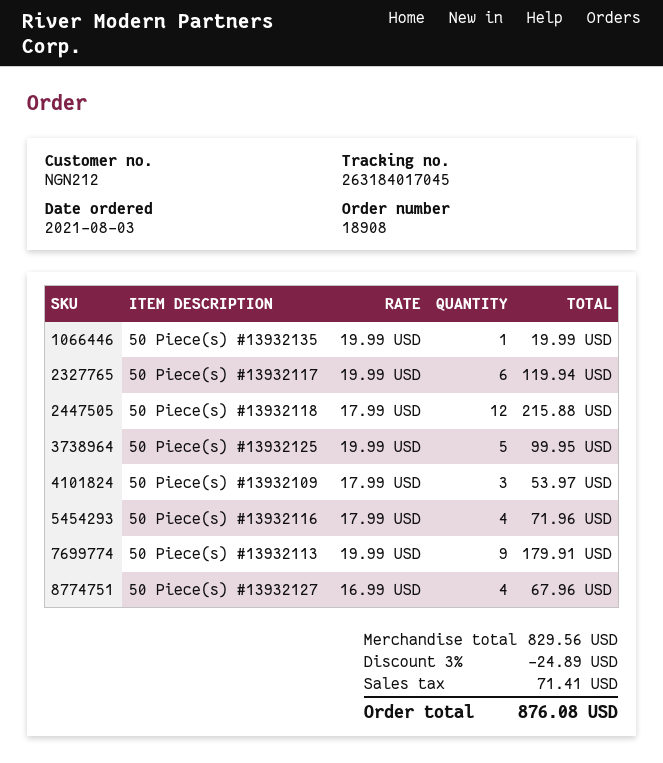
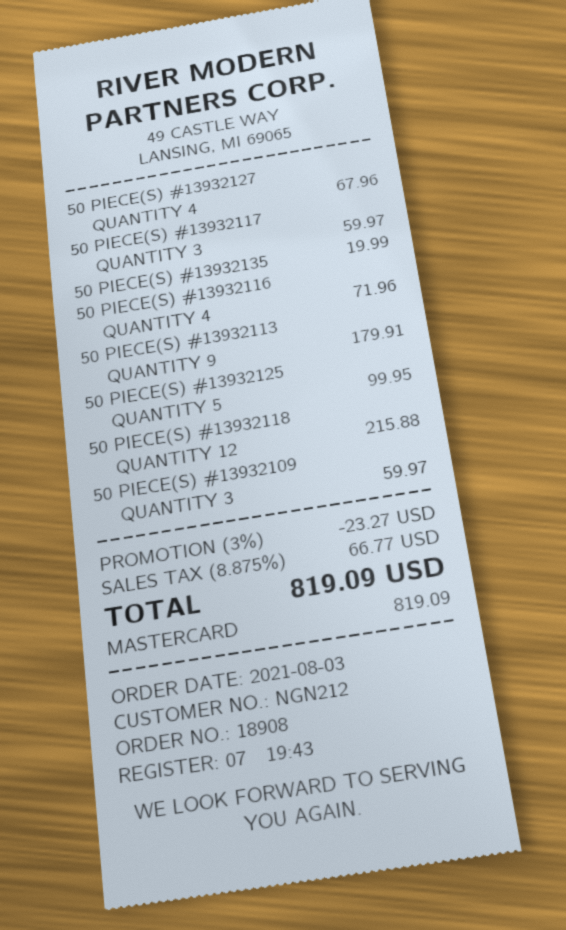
50 Piece(s) #13932117: 6 for 119.94 -> 3 for 59.97
50 Piece(s) #13932109: 3 for 53.97 -> 3 for 59.97
discount: 3% = 24.89 -> 3% = 23.27
tax: 71.41 -> 66.77
total: 876.08 -> 819.09

